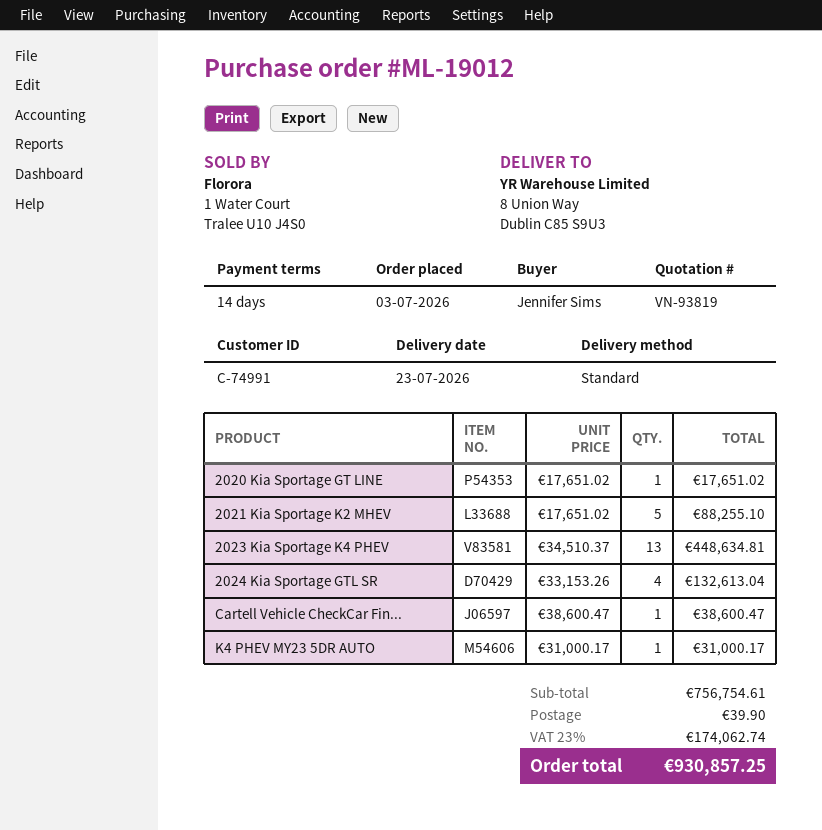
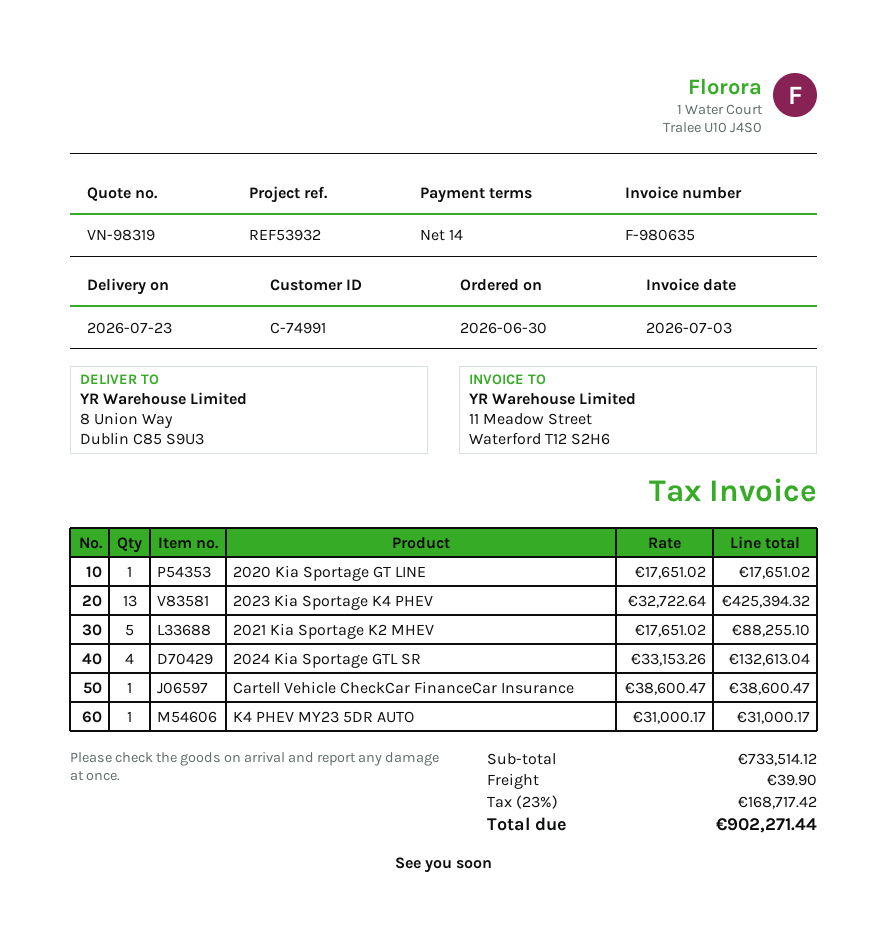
quote number: VN-93819 -> VN-98319
order date: 2026-07-03 -> 2026-06-30
2023 Kia Sportage K4 PHEV: 13 x 34510.37 = 448634.81 -> 13 x 32722.64 = 425394.32
subtotal: 756754.61 -> 733514.12
tax: 23% = 174062.74 -> 23% = 168717.42
total: 930857.25 -> 902271.44

